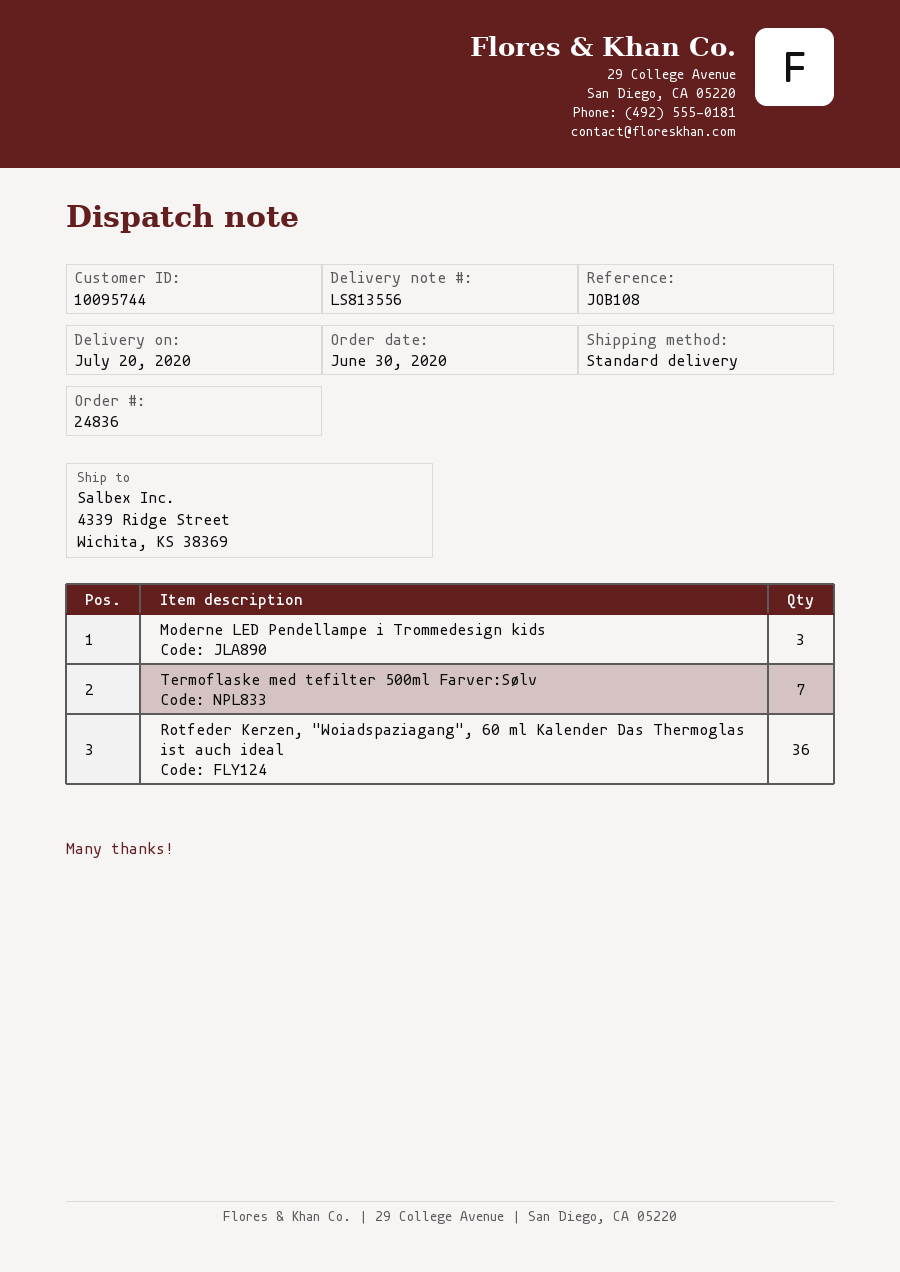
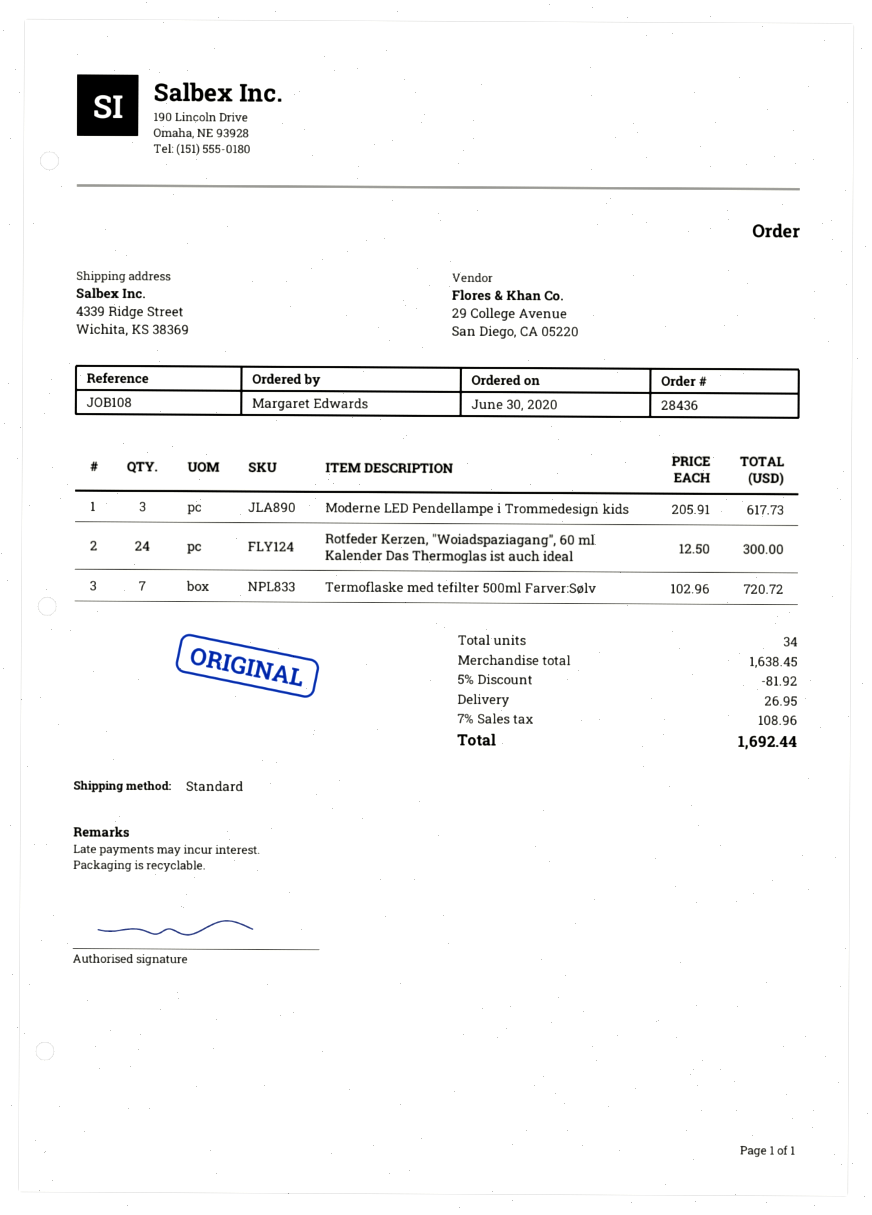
order number: 24836 -> 28436
Rotfeder Kerzen, "Woiadspaziagang", 60 ml Kalender Das Thermoglas ist auch ideal: 36 -> 24

